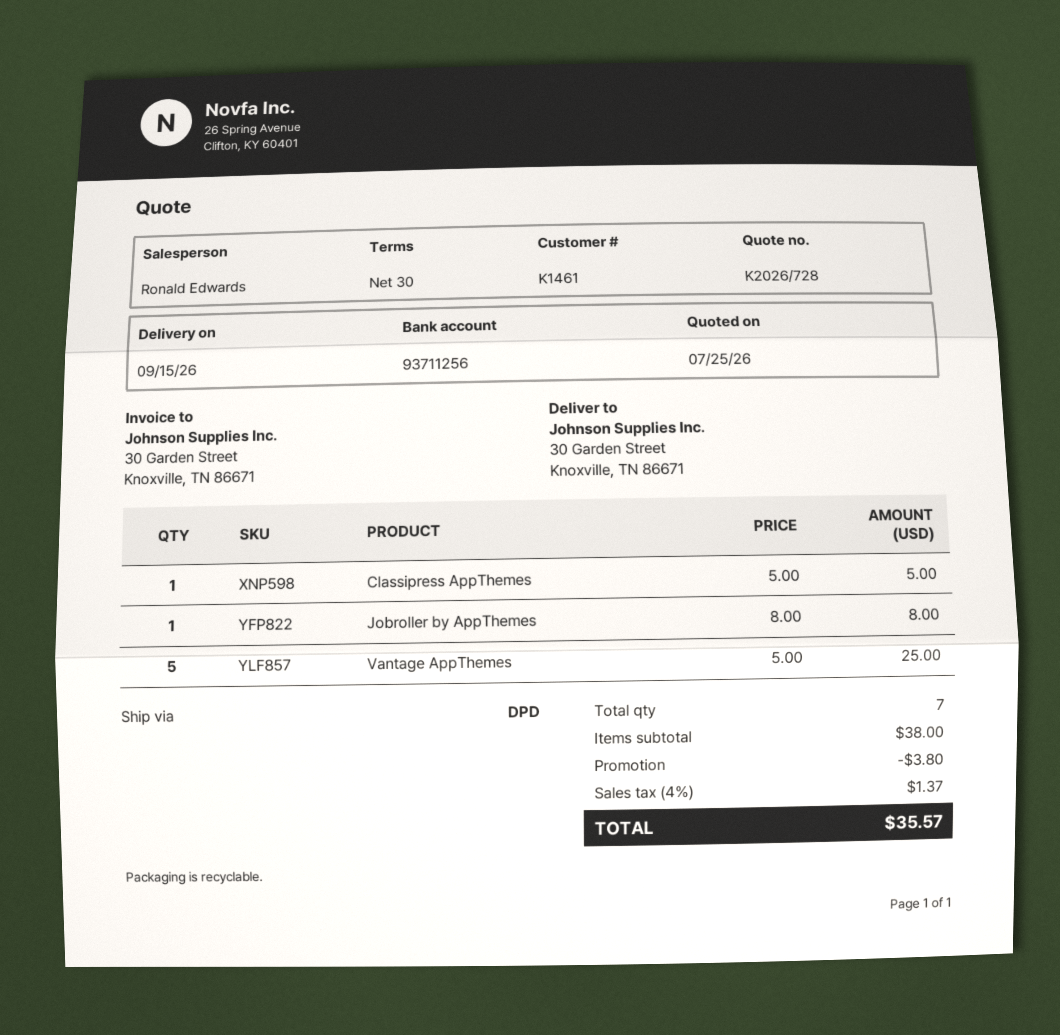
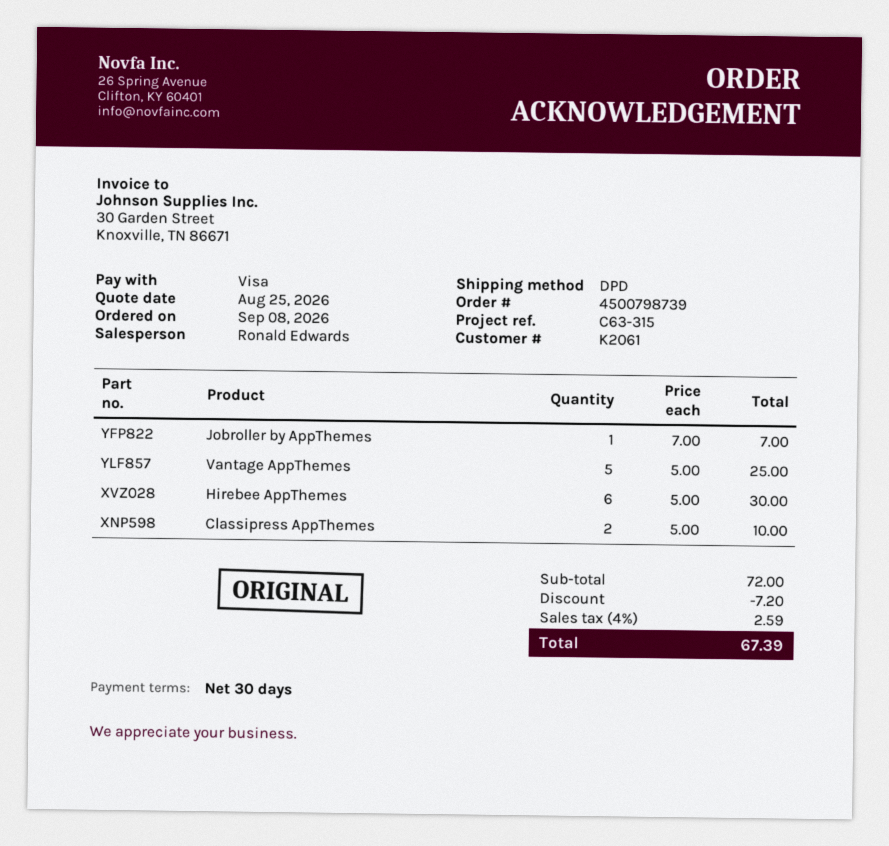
quote date: 2026-07-25 -> 2026-08-25
customer number: K1461 -> K2061
Classipress AppThemes: 1 x 5.00 = 5.00 -> 2 x 5.00 = 10.00
Jobroller by AppThemes: 1 x 8.00 = 8.00 -> 1 x 7.00 = 7.00
Hirebee AppThemes: none -> 6 x 5.00 = 30.00
subtotal: 38.00 -> 72.00
discount: 3.80 -> 7.20
tax: 4% = 1.37 -> 4% = 2.59
total: 35.57 -> 67.39

